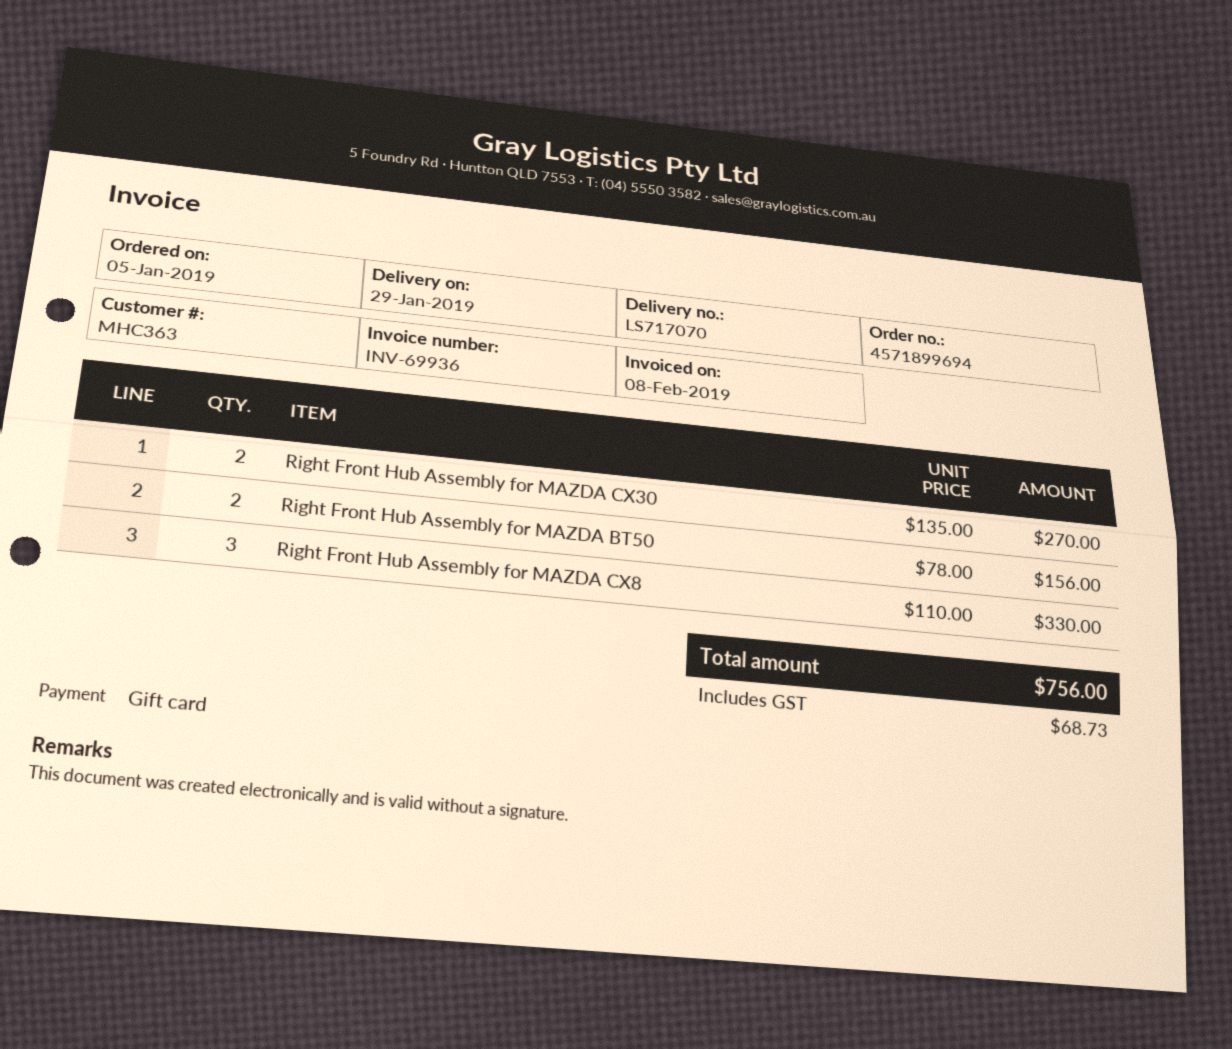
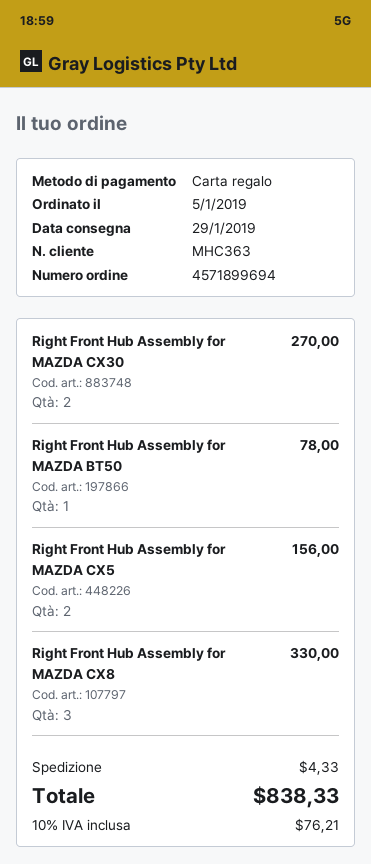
Right Front Hub Assembly for MAZDA BT50: 2 for 156.00 -> 1 for 78.00
Right Front Hub Assembly for MAZDA CX5: none -> 2 for 156.00
shipping: none -> 4.33
tax: 68.73 -> 76.21
total: 756.00 -> 838.33

